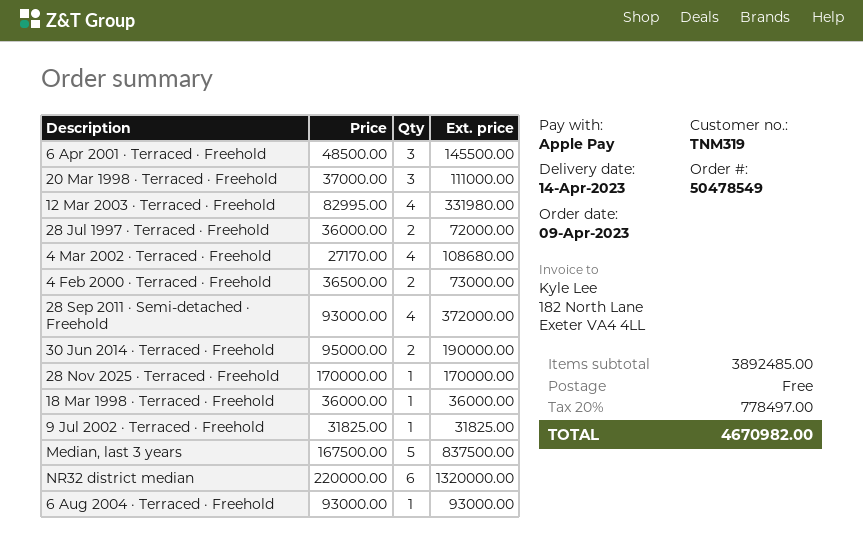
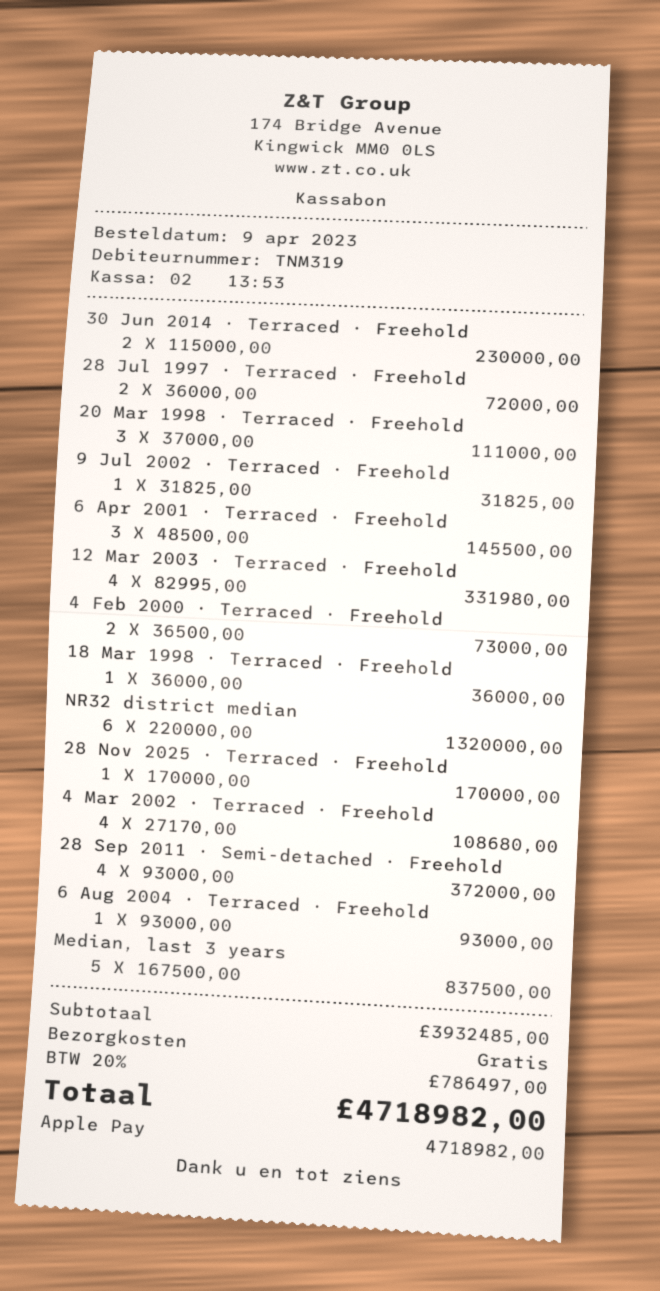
30 Jun 2014 · Terraced · Freehold: 2 x 95000.00 = 190000.00 -> 2 x 115000.00 = 230000.00
subtotal: 3892485.00 -> 3932485.00
tax: 20% = 778497.00 -> 20% = 786497.00
total: 4670982.00 -> 4718982.00

